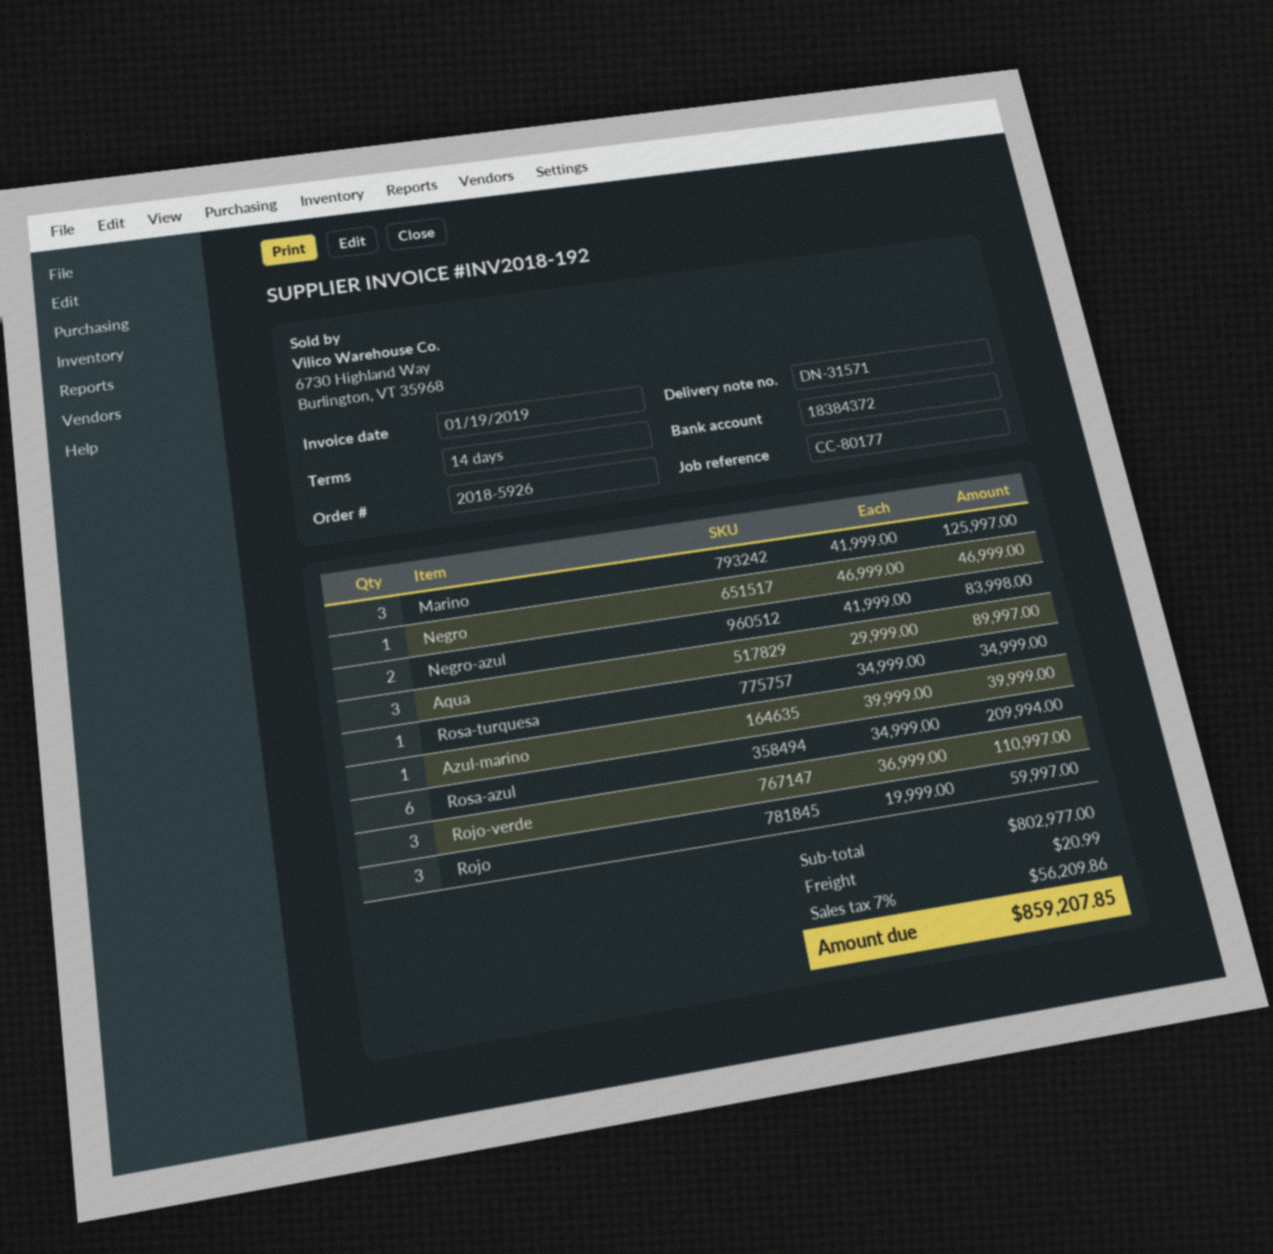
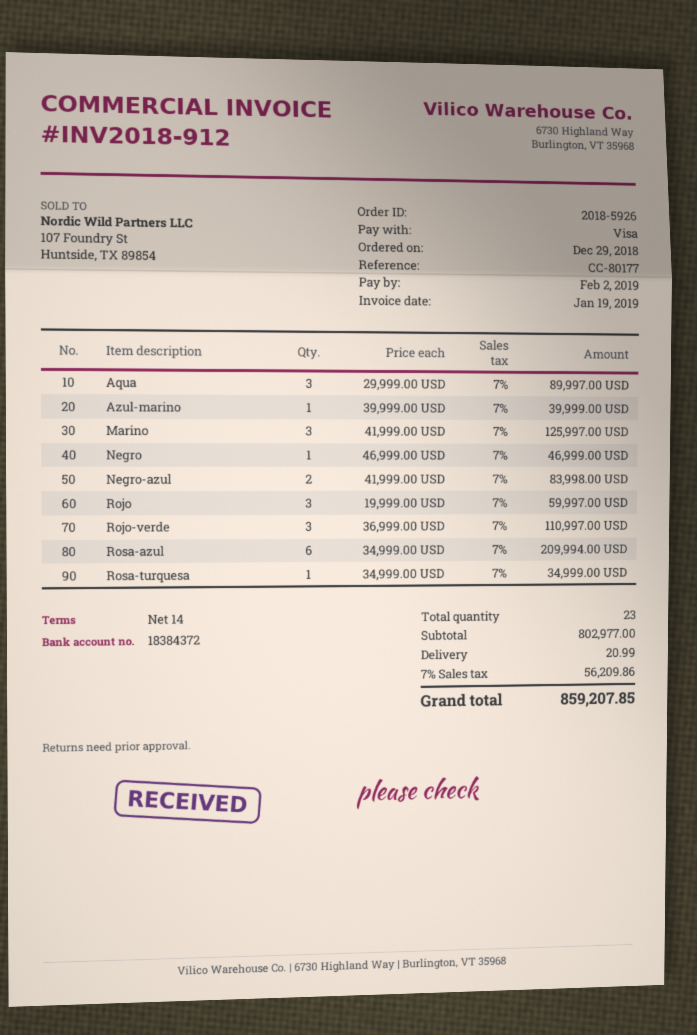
invoice number: INV2018-192 -> INV2018-912

